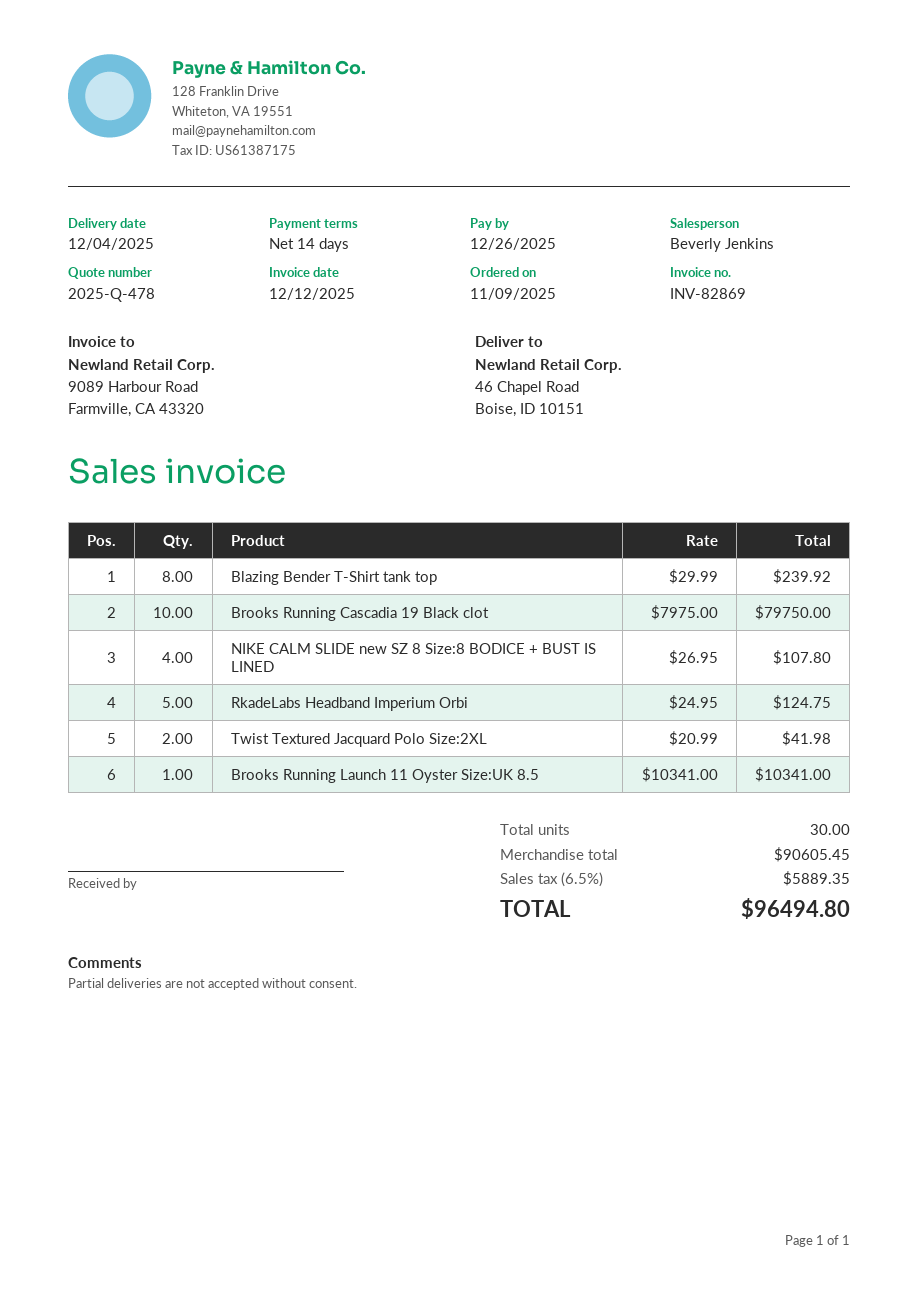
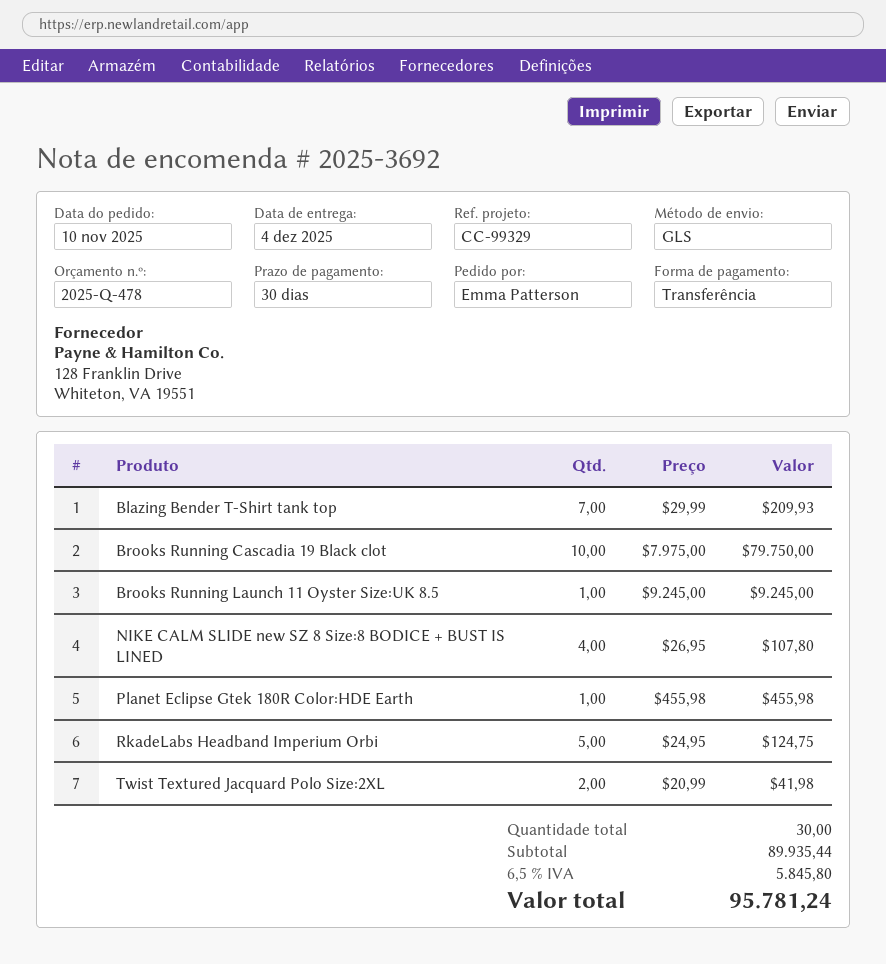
order date: 2025-11-09 -> 2025-11-10
payment terms: 14 days -> 30 days
Blazing Bender T-Shirt tank top: 8 x 29.99 = 239.92 -> 7 x 29.99 = 209.93
Brooks Running Launch 11 Oyster Size:UK 8.5: 1 x 10341.00 = 10341.00 -> 1 x 9245.00 = 9245.00
Planet Eclipse Gtek 180R Color:HDE Earth: none -> 1 x 455.98 = 455.98
subtotal: 90605.45 -> 89935.44
tax: 6.5% = 5889.35 -> 6.5% = 5845.80
total: 96494.80 -> 95781.24

